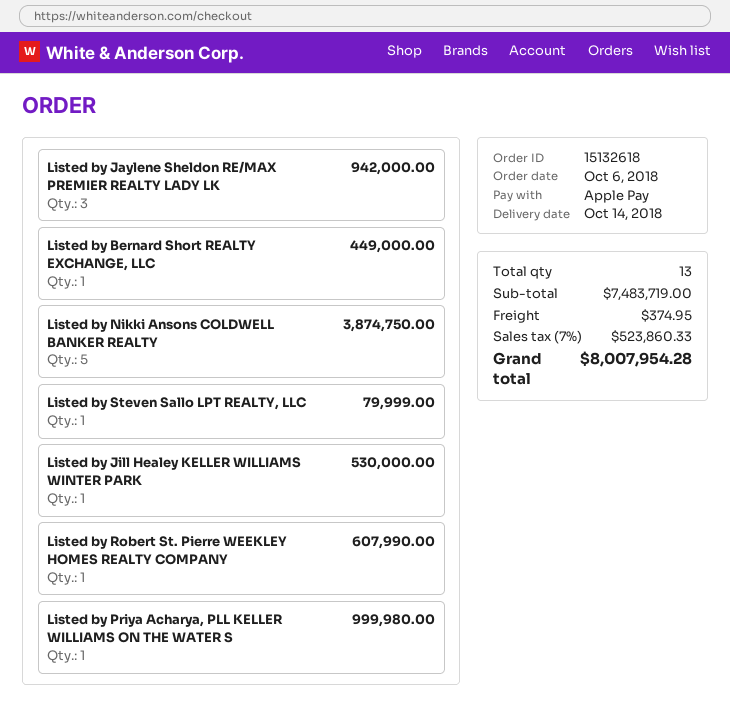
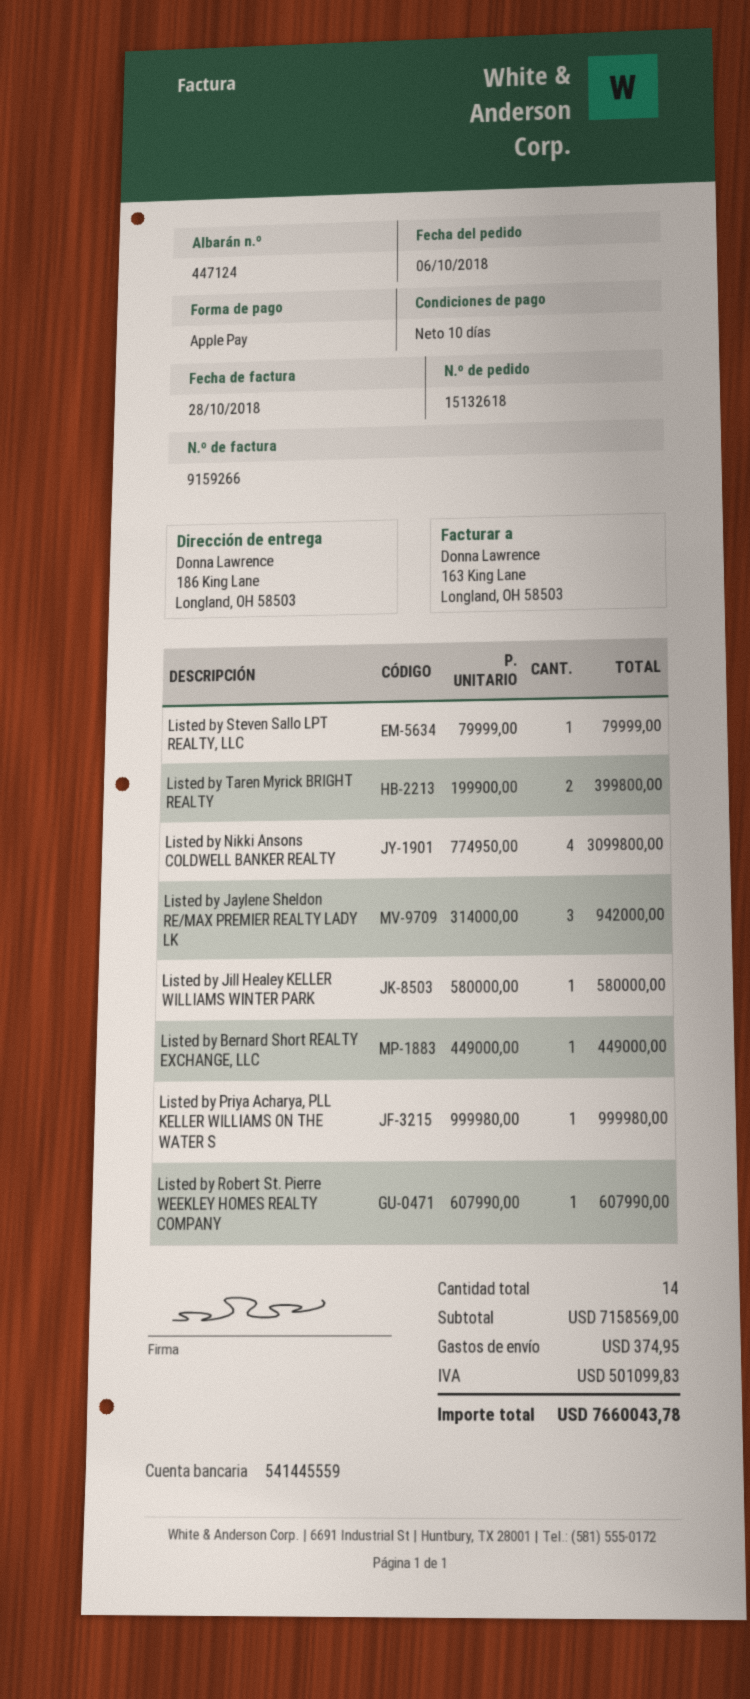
Listed by Nikki Ansons COLDWELL BANKER REALTY: 5 for 3874750.00 -> 4 for 3099800.00
Listed by Jill Healey KELLER WILLIAMS WINTER PARK: 1 for 530000.00 -> 1 for 580000.00
Listed by Taren Myrick BRIGHT REALTY: none -> 2 for 399800.00
total quantity: 13 -> 14
subtotal: 7483719.00 -> 7158569.00
tax: 523860.33 -> 501099.83
total: 8007954.28 -> 7660043.78

